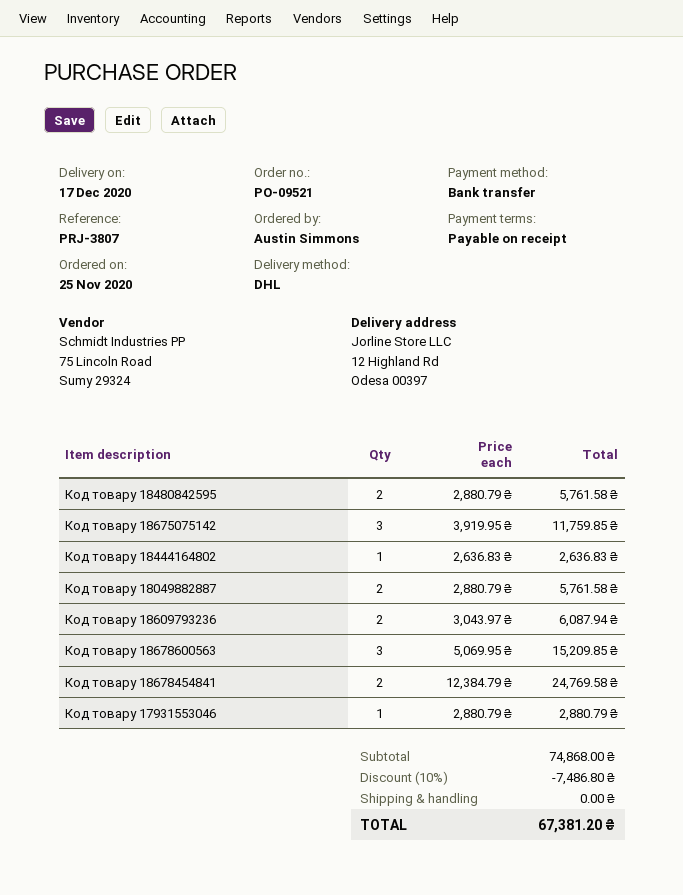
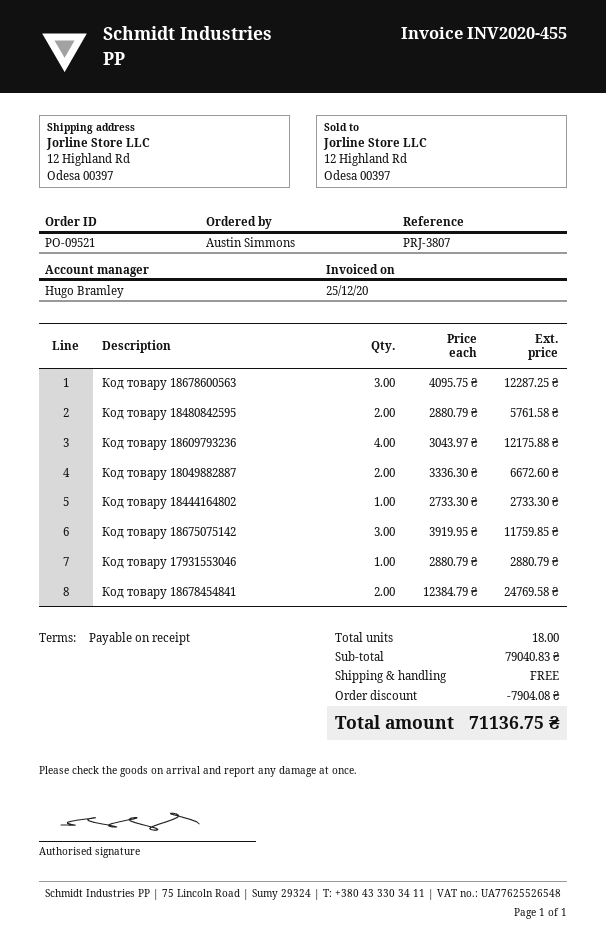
Код товару 18444164802: 1 x 2636.83 = 2636.83 -> 1 x 2733.30 = 2733.30
Код товару 18049882887: 2 x 2880.79 = 5761.58 -> 2 x 3336.30 = 6672.60
Код товару 18609793236: 2 x 3043.97 = 6087.94 -> 4 x 3043.97 = 12175.88
Код товару 18678600563: 3 x 5069.95 = 15209.85 -> 3 x 4095.75 = 12287.25
subtotal: 74868.00 -> 79040.83
discount: 7486.80 -> 7904.08
total: 67381.20 -> 71136.75

